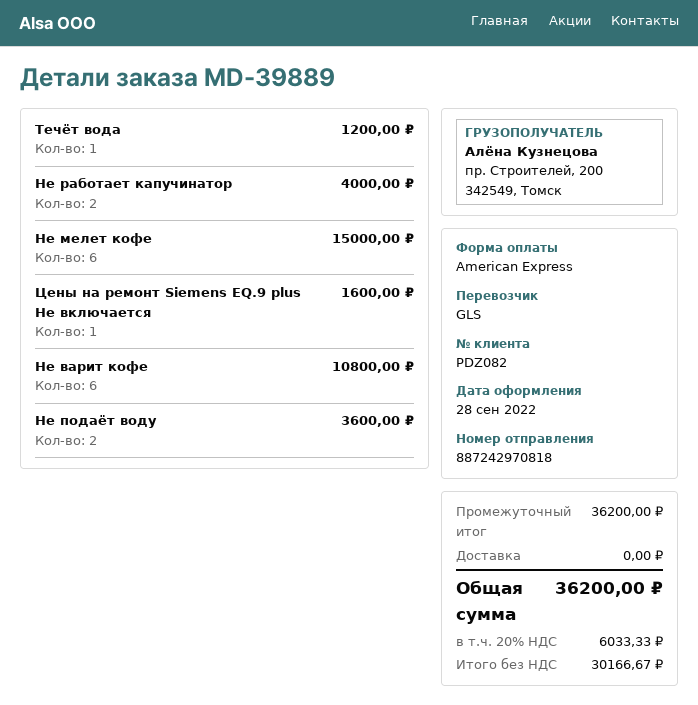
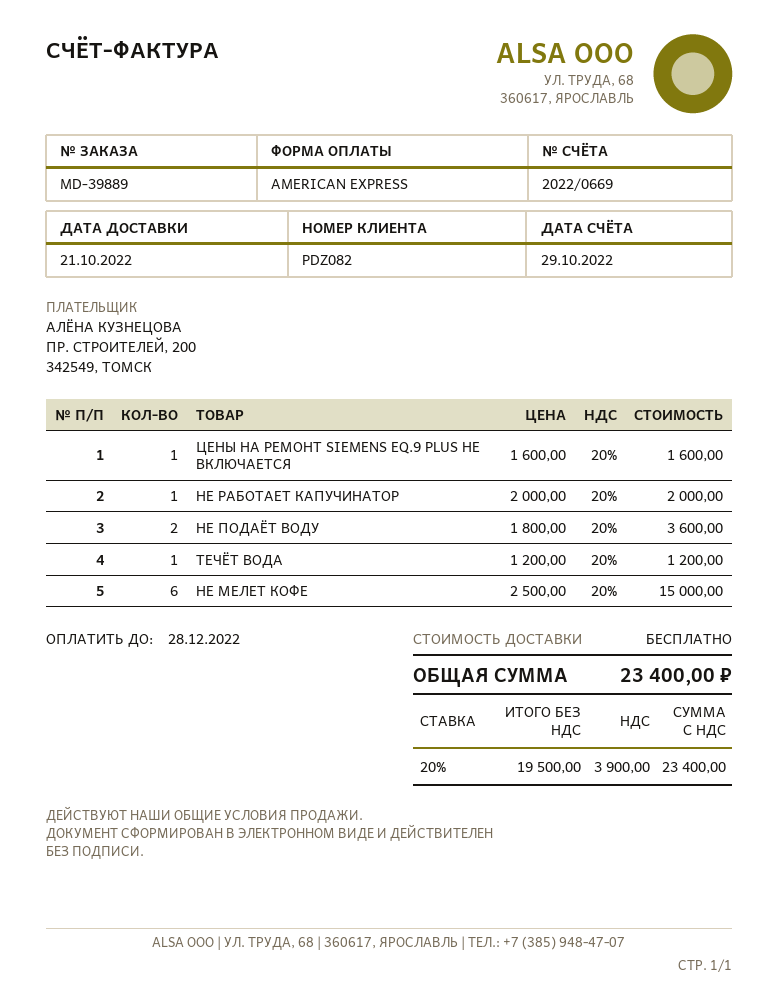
Не работает капучинатор: 2 for 4000.00 -> 1 for 2000.00
Не варит кофе: 6 for 10800.00 -> none
net: 30166.67 -> 19500.00
tax: 20% = 6033.33 -> 20% = 3900.00
total: 36200.00 -> 23400.00

